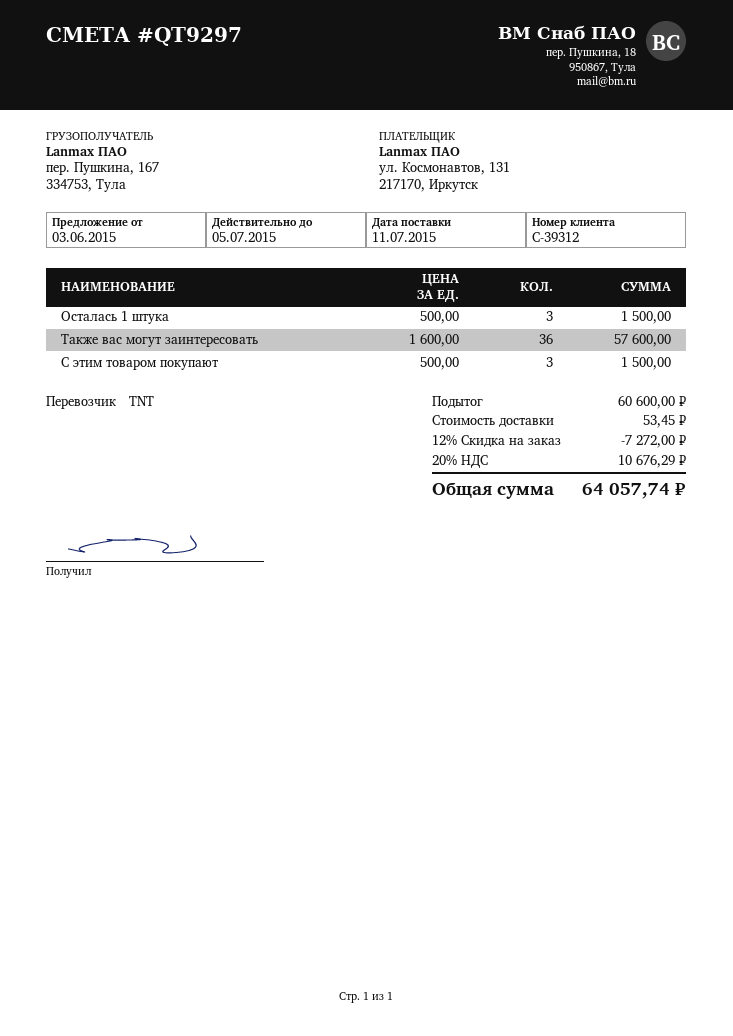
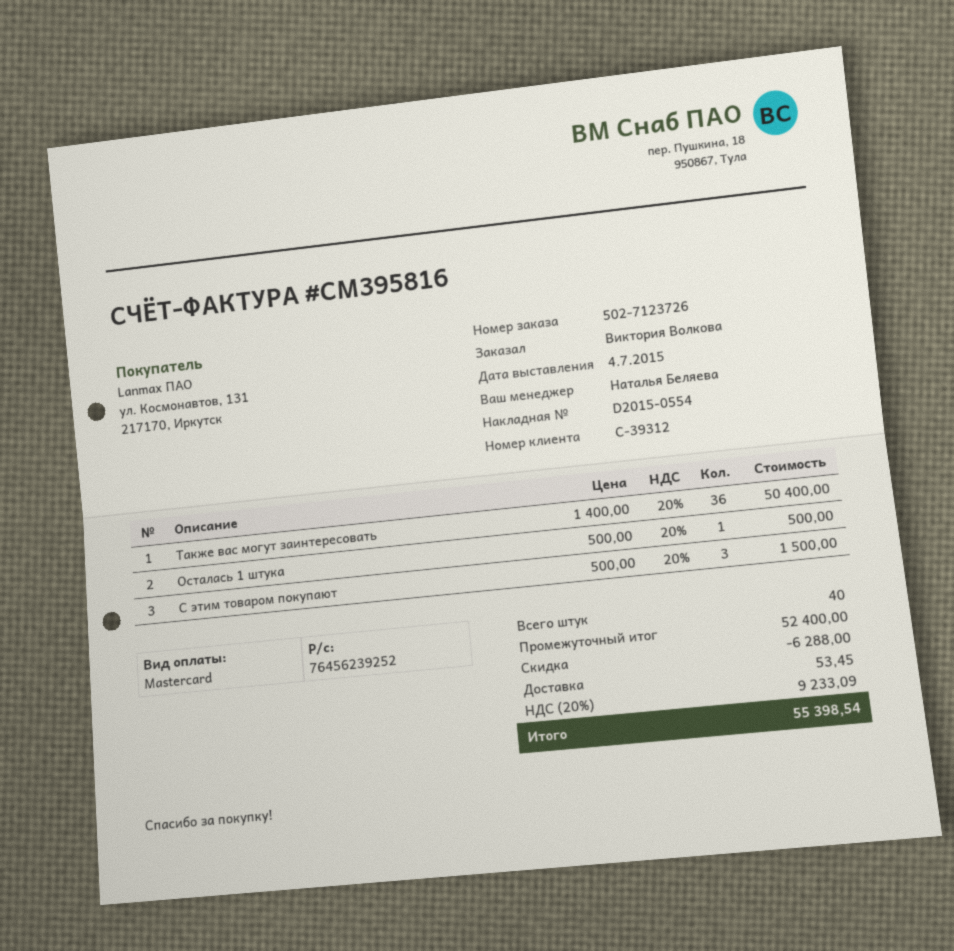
Осталась 1 штука: 3 x 500.00 = 1500.00 -> 1 x 500.00 = 500.00
Также вас могут заинтересовать: 36 x 1600.00 = 57600.00 -> 36 x 1400.00 = 50400.00
subtotal: 60600.00 -> 52400.00
discount: 7272.00 -> 6288.00
tax: 20% = 10676.29 -> 20% = 9233.09
total: 64057.74 -> 55398.54

